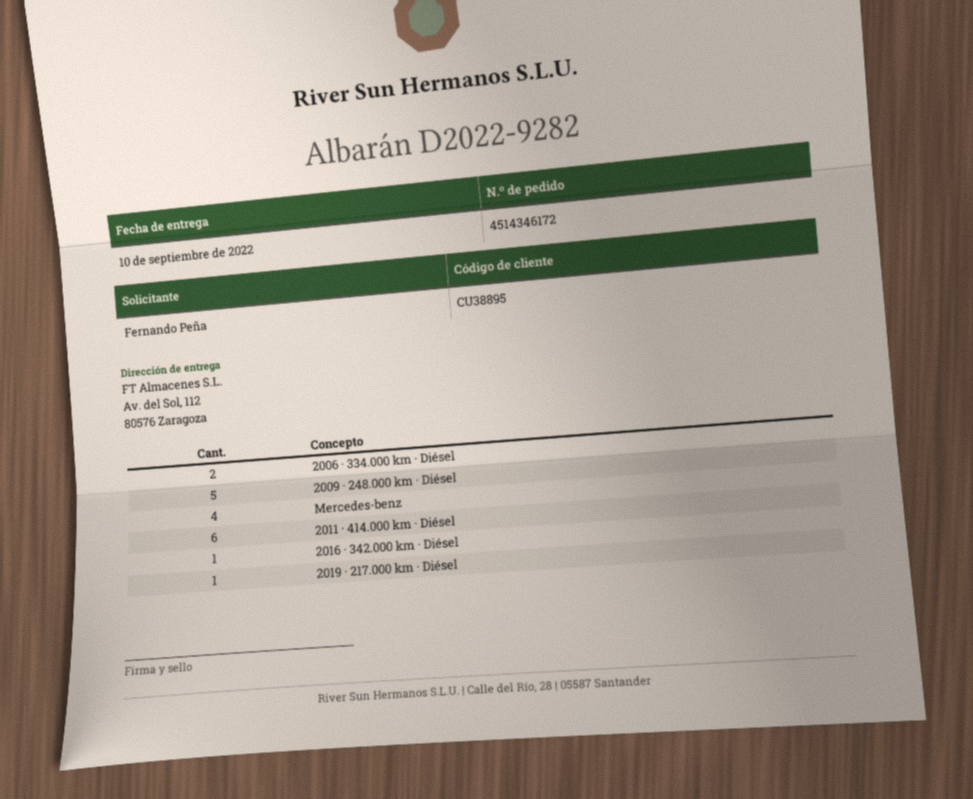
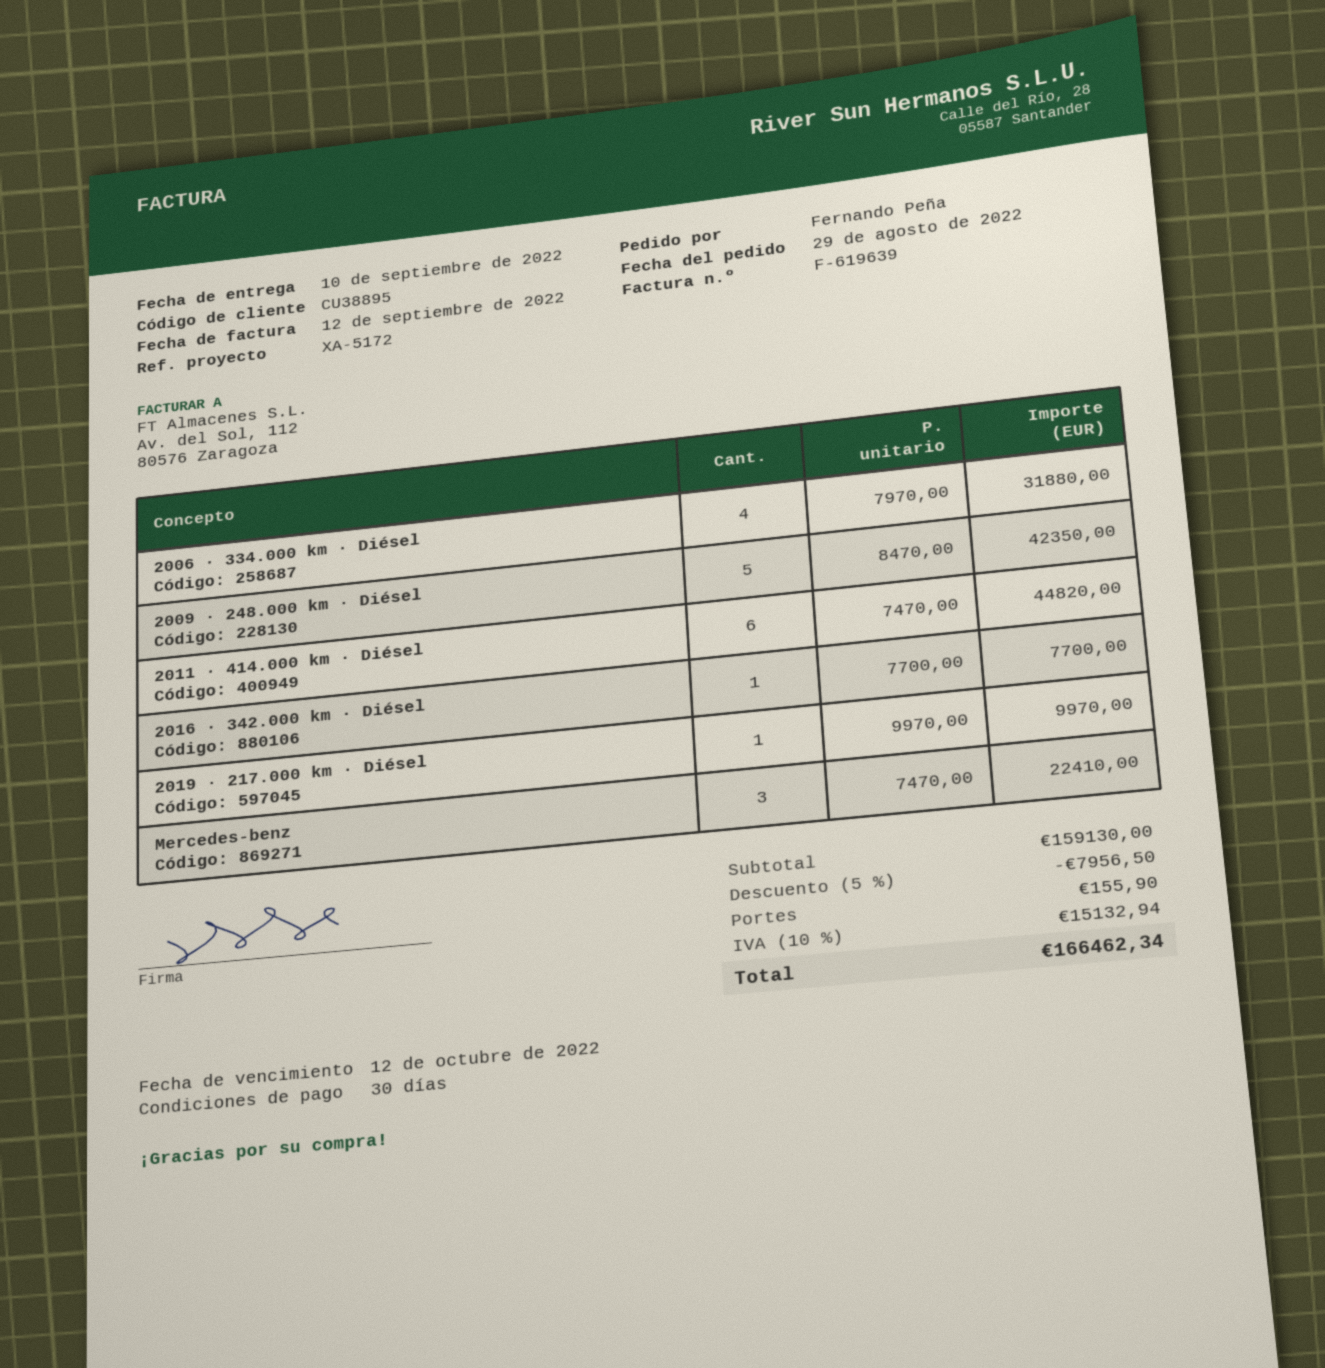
2006 · 334.000 km · Diésel: 2 -> 4
Mercedes-benz: 4 -> 3

